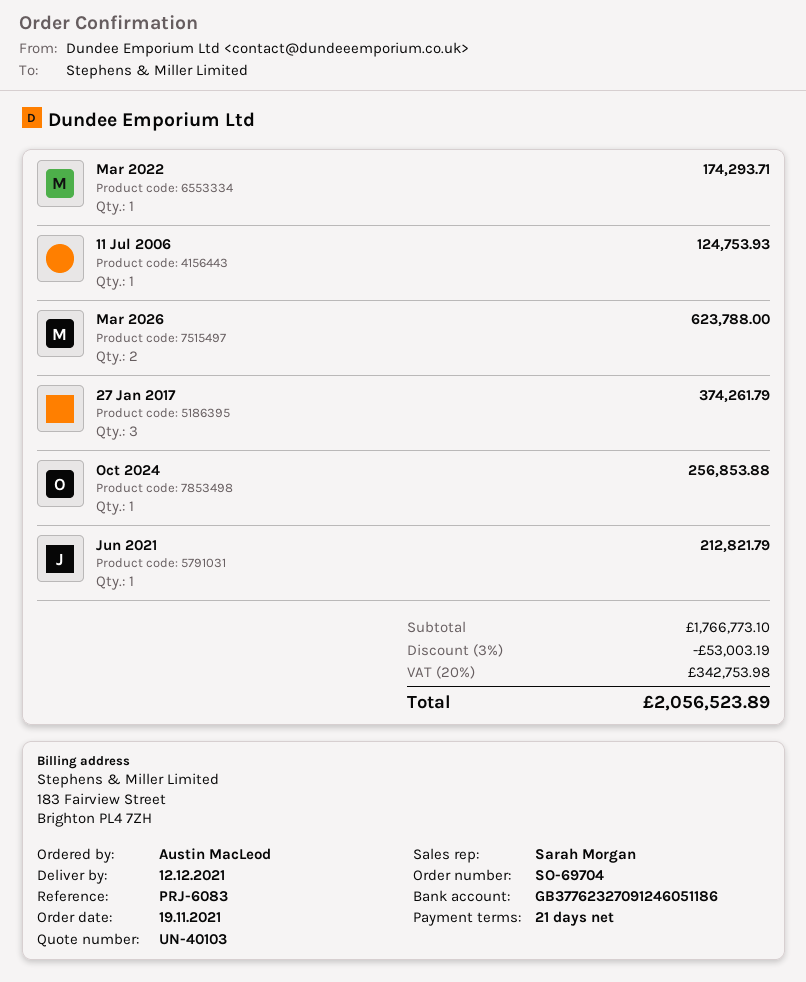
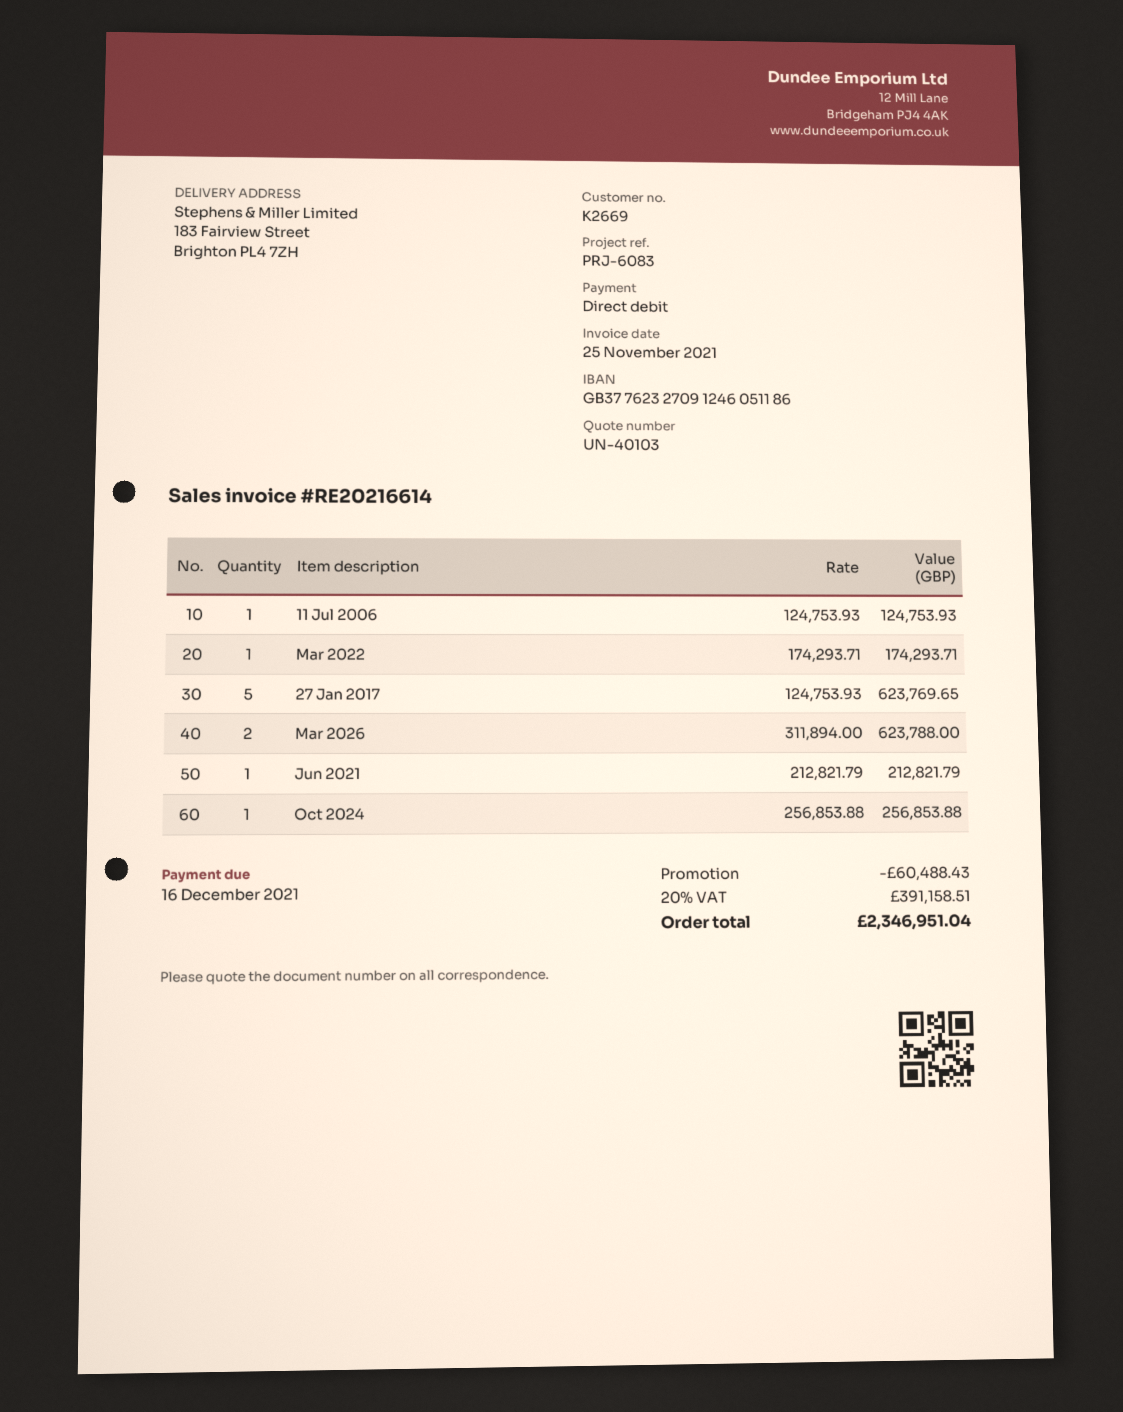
27 Jan 2017: 3 for 374261.79 -> 5 for 623769.65
discount: 53003.19 -> 60488.43
tax: 20% = 342753.98 -> 20% = 391158.51
total: 2056523.89 -> 2346951.04

